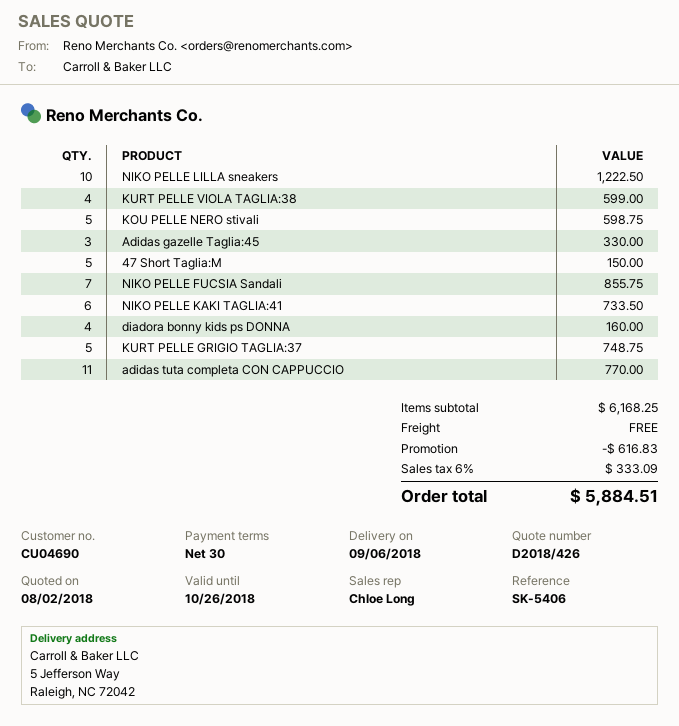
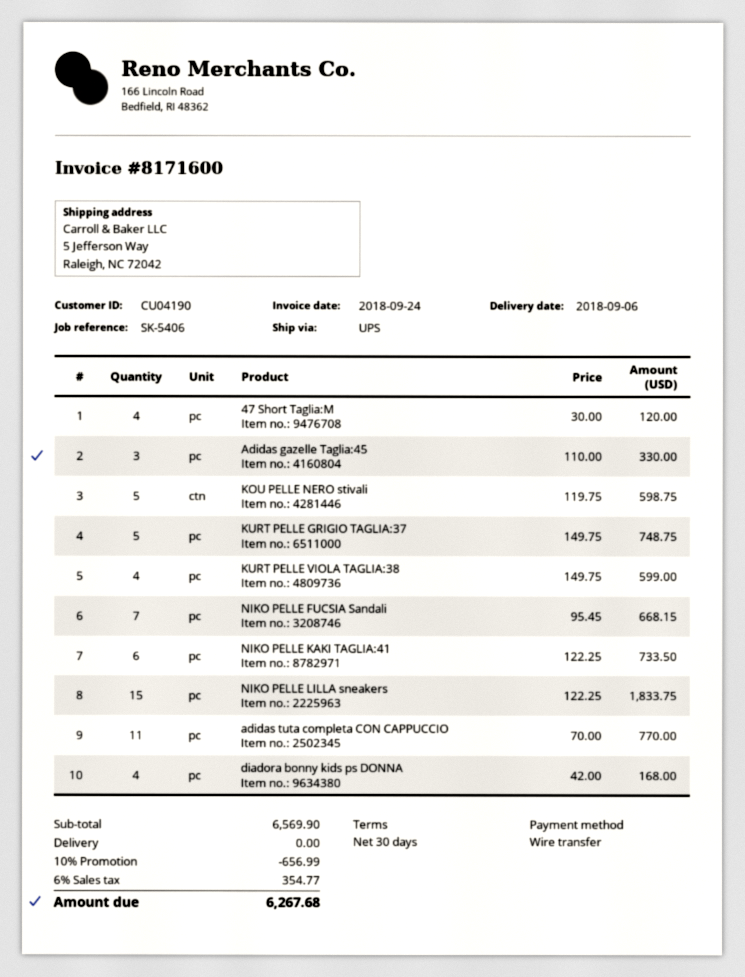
customer number: CU04690 -> CU04190
NIKO PELLE LILLA sneakers: 10 for 1222.50 -> 15 for 1833.75
47 Short Taglia:M: 5 for 150.00 -> 4 for 120.00
NIKO PELLE FUCSIA Sandali: 7 for 855.75 -> 7 for 668.15
diadora bonny kids ps DONNA: 4 for 160.00 -> 4 for 168.00
subtotal: 6168.25 -> 6569.90
discount: 616.83 -> 656.99
tax: 6% = 333.09 -> 6% = 354.77
total: 5884.51 -> 6267.68

